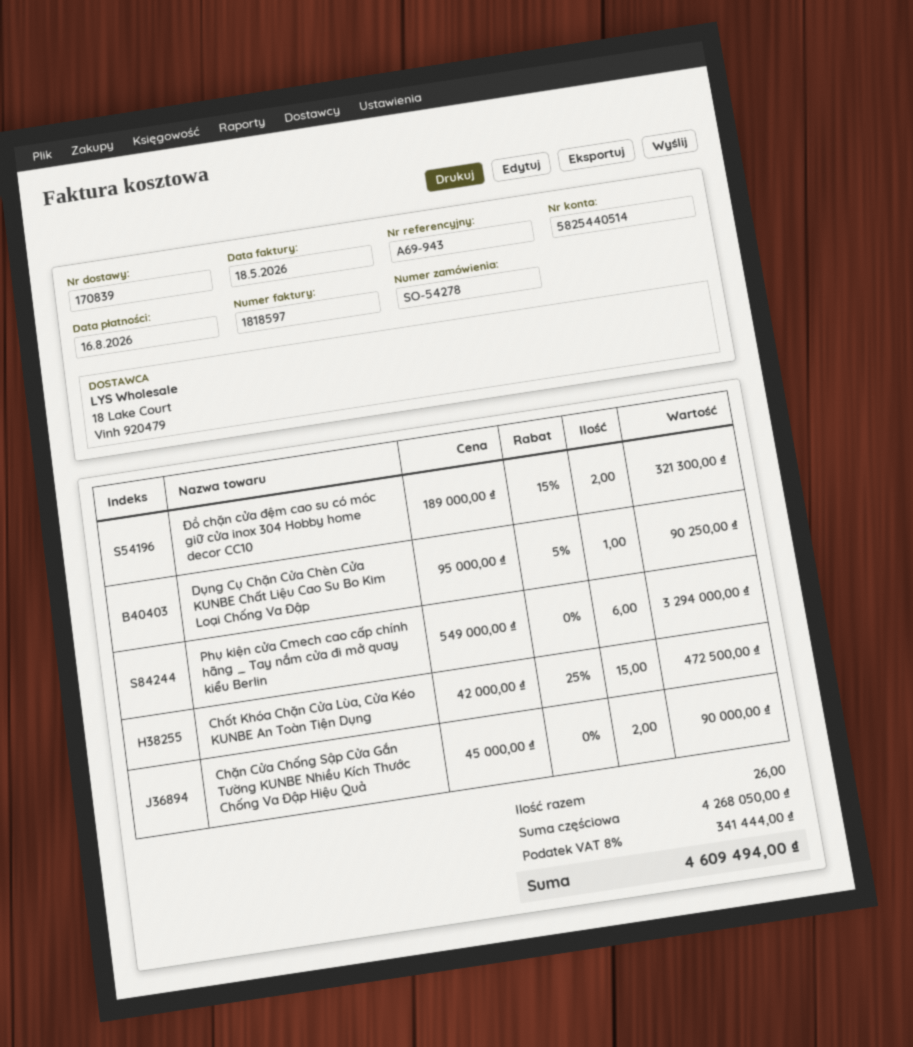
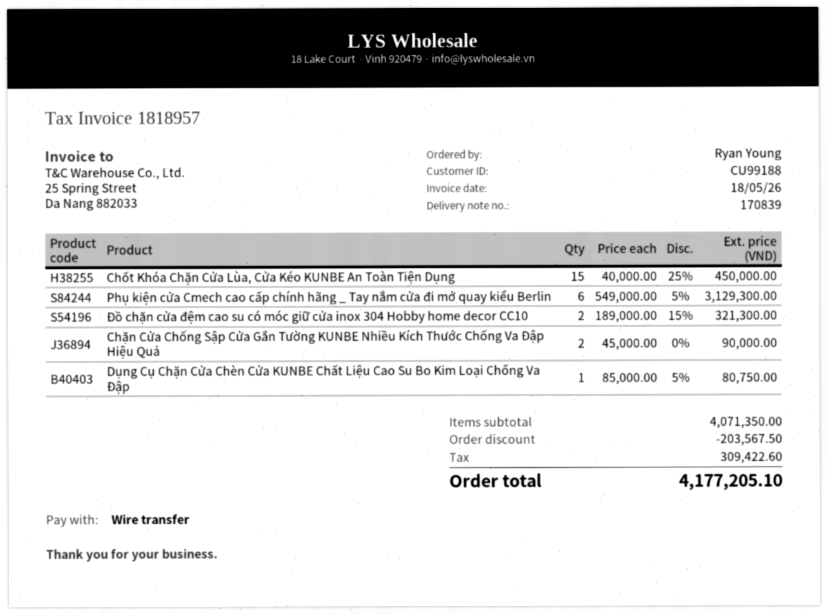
invoice number: 1818597 -> 1818957
Dụng Cụ Chặn Cửa Chèn Cửa KUNBE Chất Liệu Cao Su Bo Kim Loại Chống Va Đập: 1 x 95000.00 - 5% = 90250.00 -> 1 x 85000.00 - 5% = 80750.00
Phụ kiện cửa Cmech cao cấp chính hãng _ Tay nắm cửa đi mở quay kiểu Berlin: 6 x 549000.00 = 3294000.00 -> 6 x 549000.00 - 5% = 3129300.00
Chốt Khóa Chặn Cửa Lùa, Cửa Kéo KUNBE An Toàn Tiện Dụng: 15 x 42000.00 - 25% = 472500.00 -> 15 x 40000.00 - 25% = 450000.00
subtotal: 4268050.00 -> 4071350.00
discount: none -> 203567.50
tax: 341444.00 -> 309422.60
total: 4609494.00 -> 4177205.10

